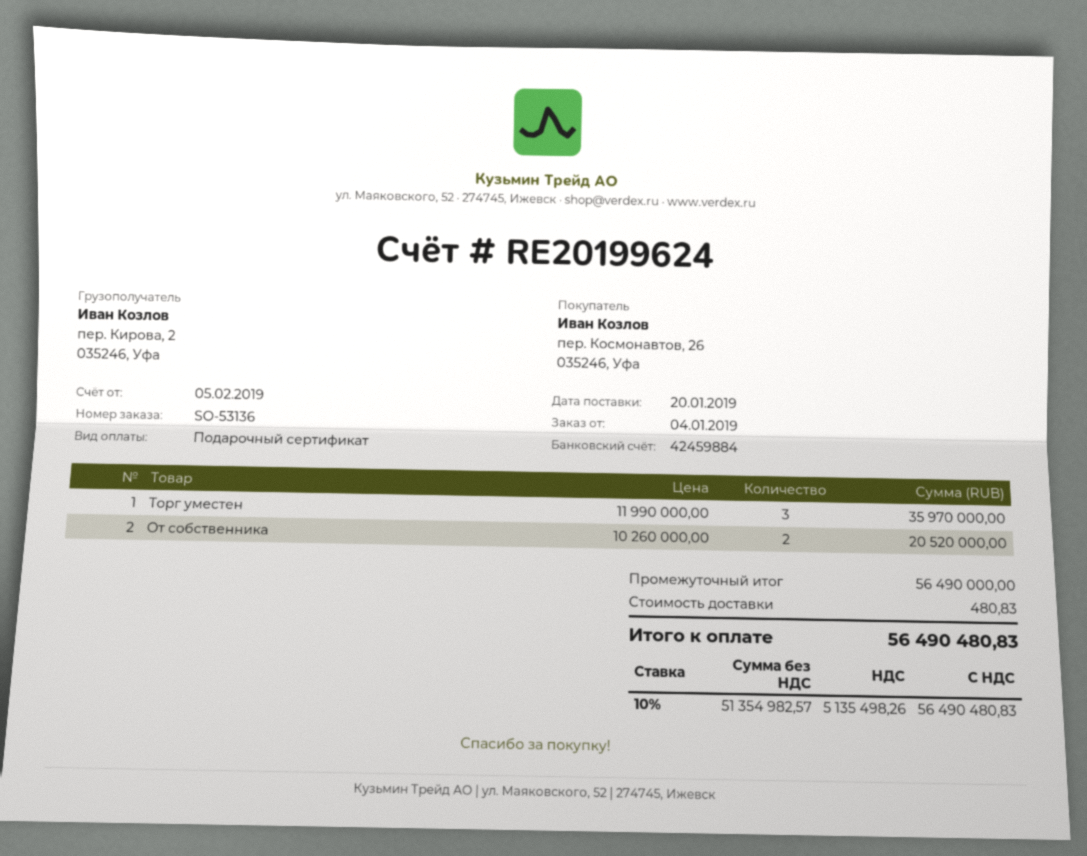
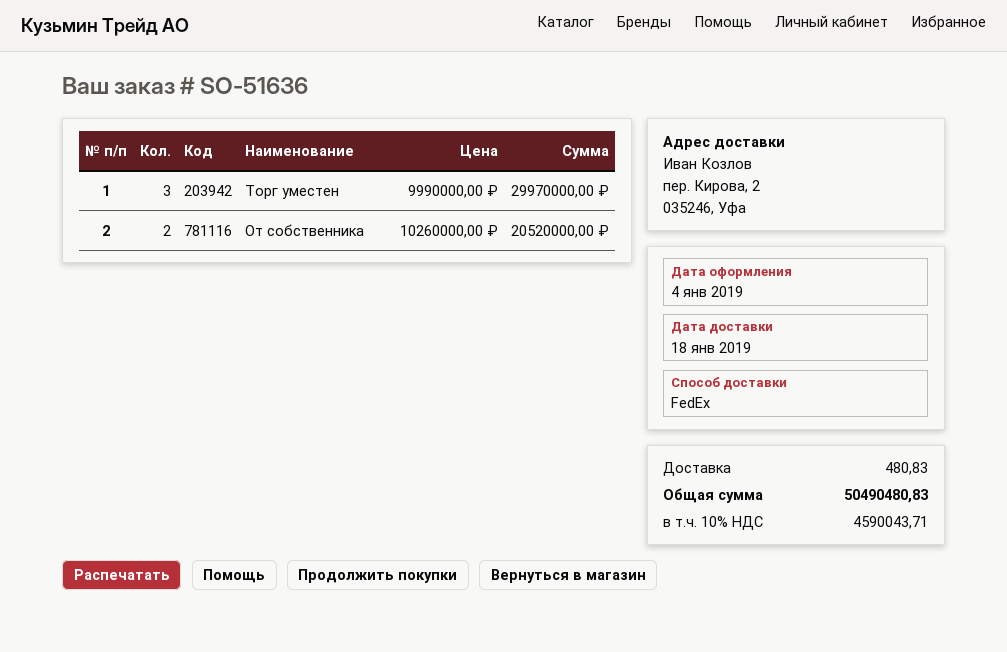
order number: SO-53136 -> SO-51636
delivery date: 2019-01-20 -> 2019-01-18
Торг уместен: 3 x 11990000.00 = 35970000.00 -> 3 x 9990000.00 = 29970000.00
tax: 10% = 5135498.26 -> 10% = 4590043.71
total: 56490480.83 -> 50490480.83

